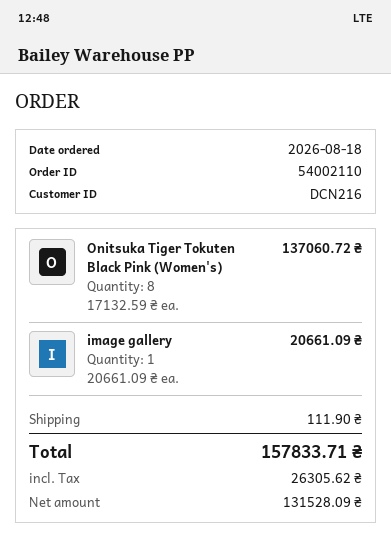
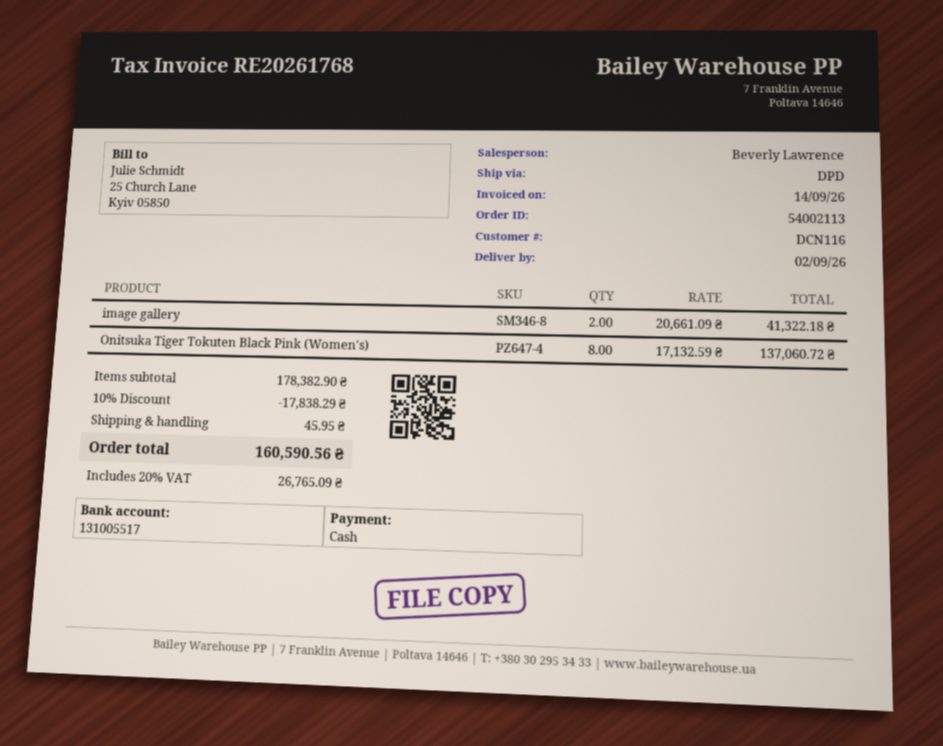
order number: 54002110 -> 54002113
customer number: DCN216 -> DCN116
image gallery: 1 x 20661.09 = 20661.09 -> 2 x 20661.09 = 41322.18
discount: none -> 10% = 17838.29
shipping: 111.90 -> 45.95
tax: 26305.62 -> 26765.09
total: 157833.71 -> 160590.56

